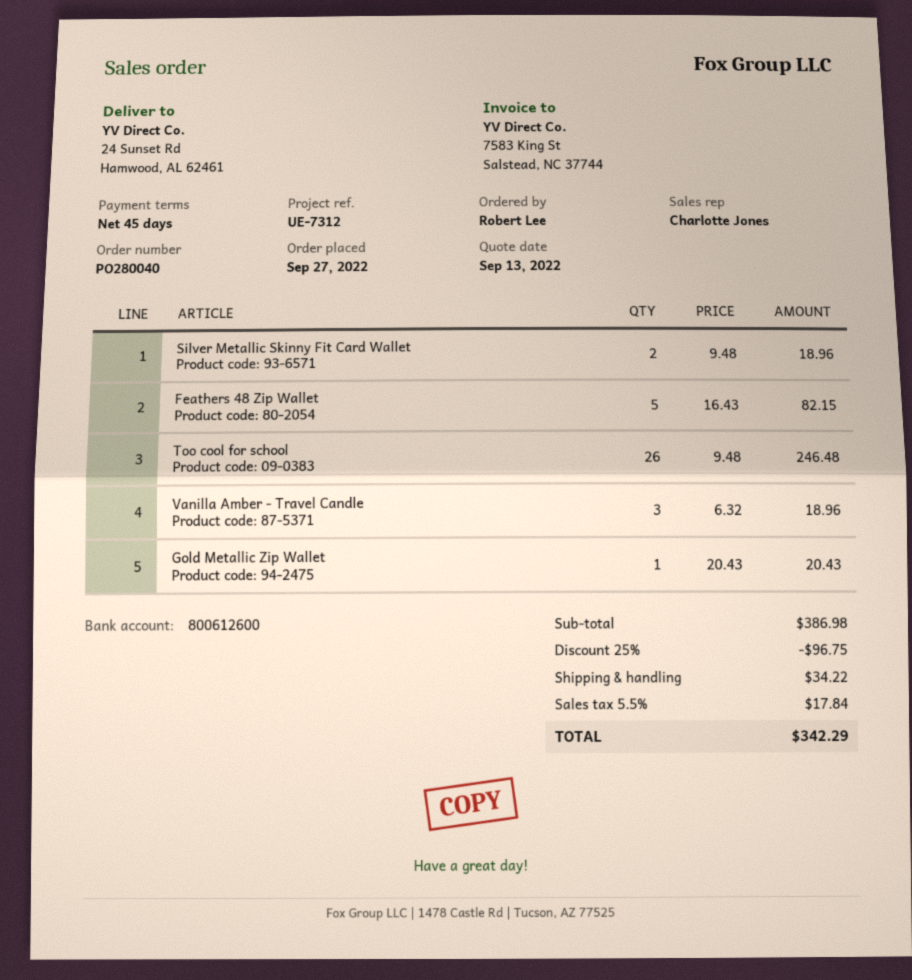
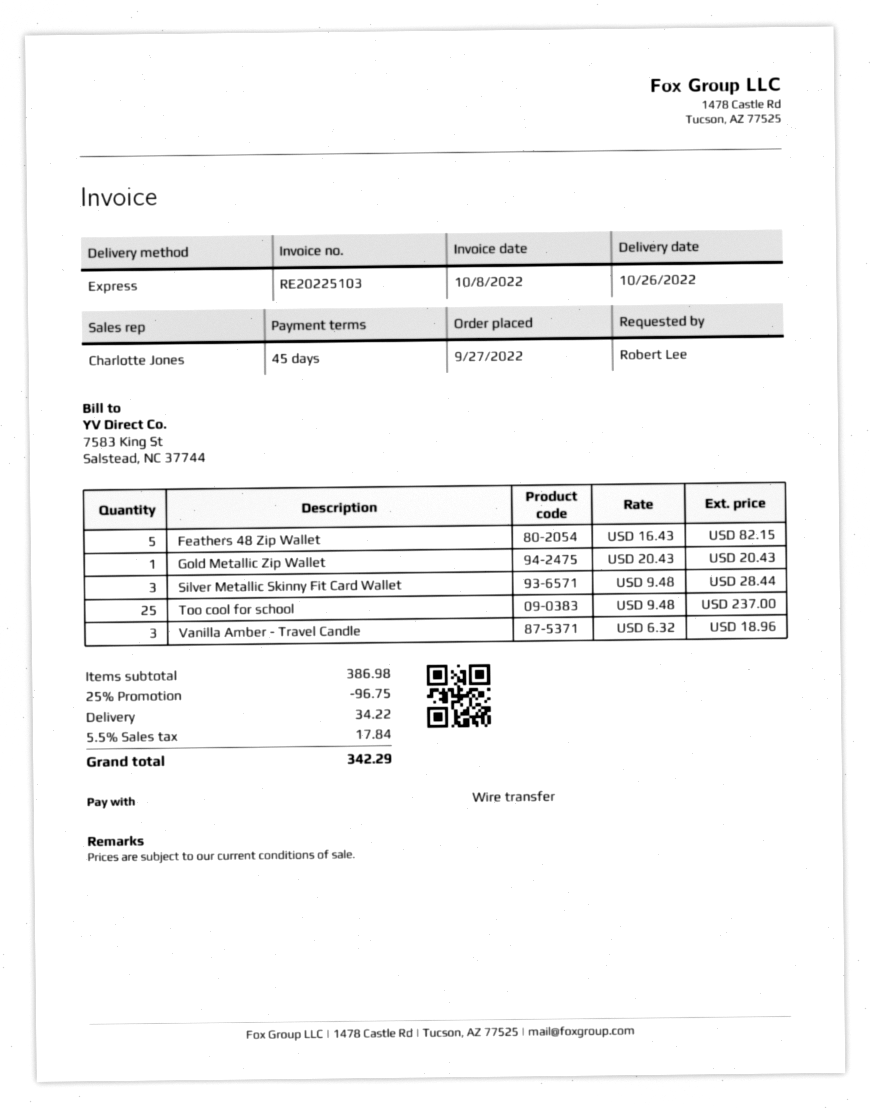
Silver Metallic Skinny Fit Card Wallet: 2 x 9.48 = 18.96 -> 3 x 9.48 = 28.44
Too cool for school: 26 x 9.48 = 246.48 -> 25 x 9.48 = 237.00

